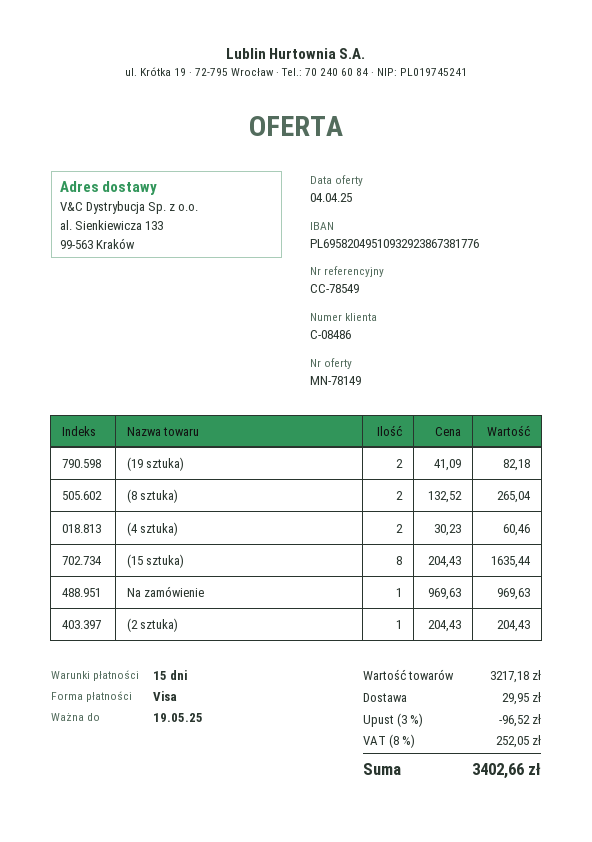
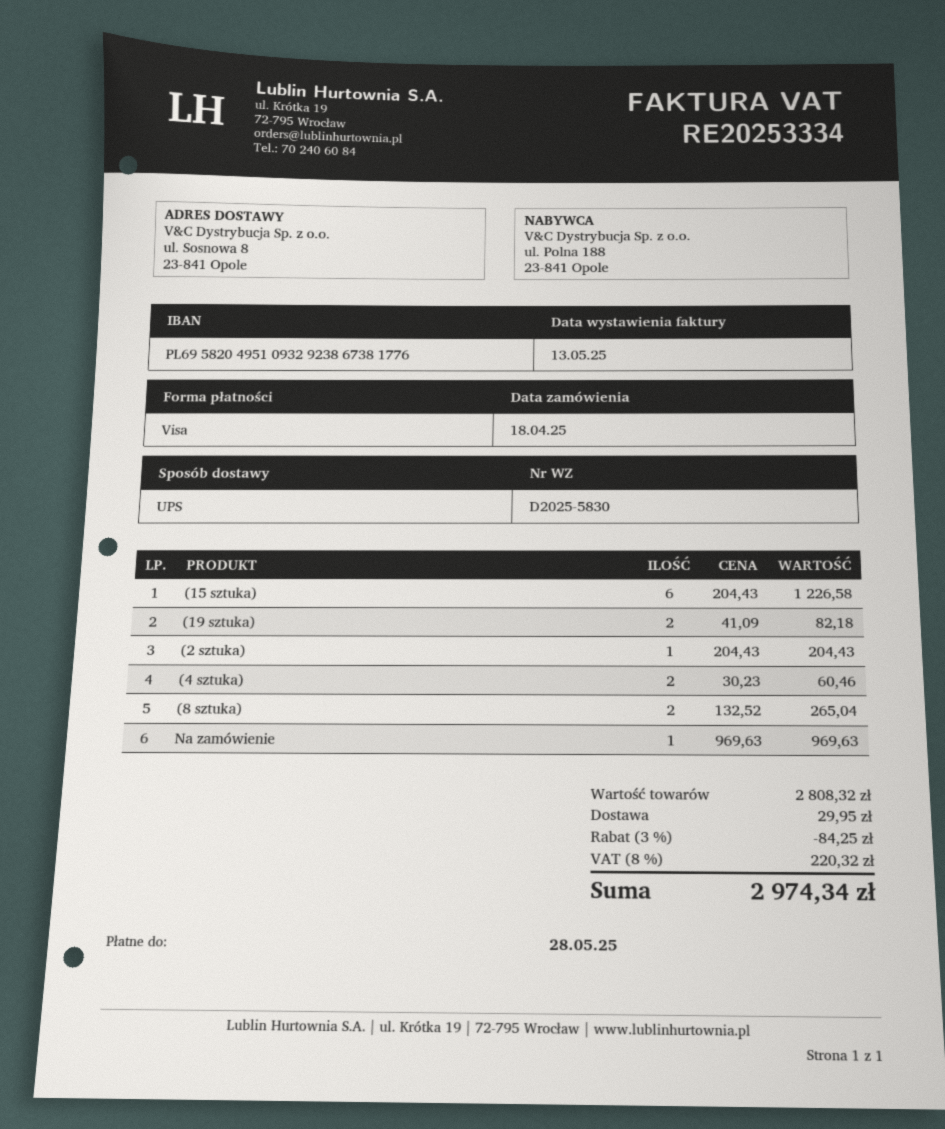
ship to: al. Sienkiewicza 133, 99-563 Kraków -> ul. Sosnowa 8, 23-841 Opole
(15 sztuka): 8 x 204.43 = 1635.44 -> 6 x 204.43 = 1226.58
subtotal: 3217.18 -> 2808.32
discount: 3% = 96.52 -> 3% = 84.25
tax: 8% = 252.05 -> 8% = 220.32
total: 3402.66 -> 2974.34

